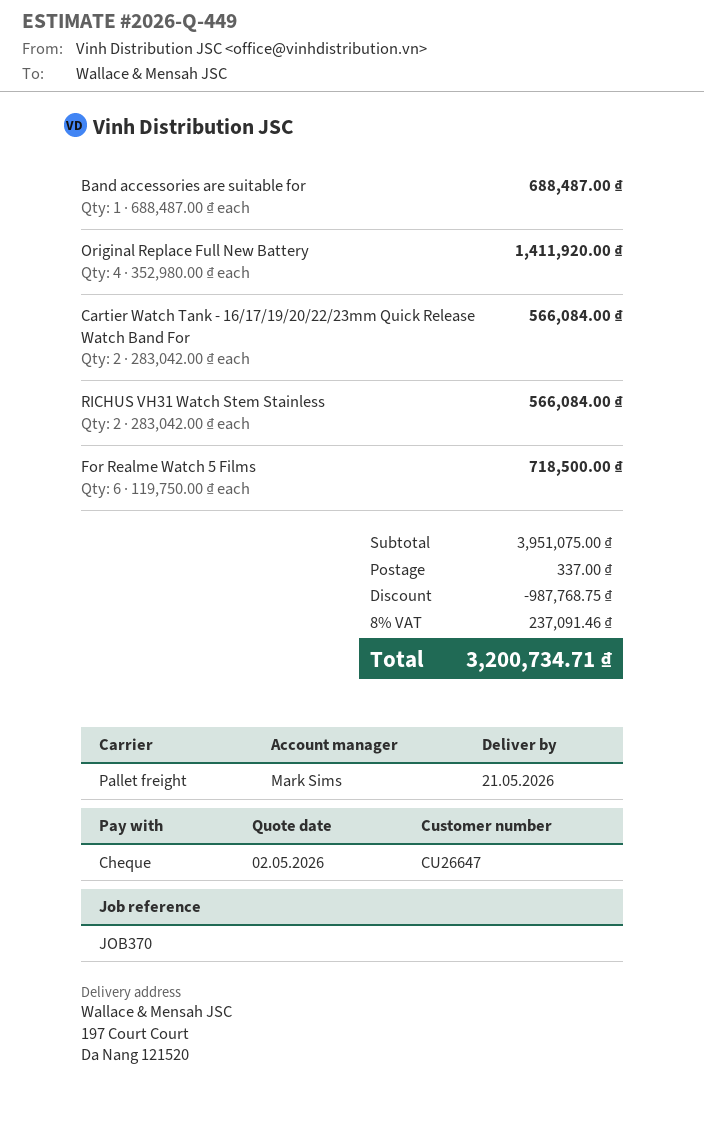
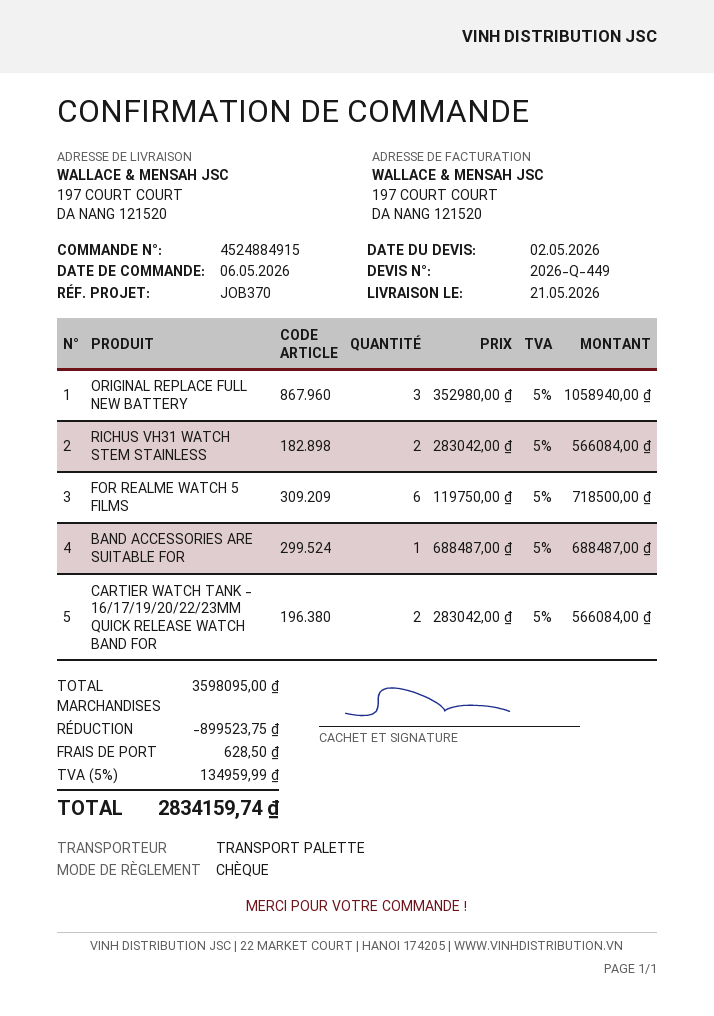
Original Replace Full New Battery: 4 x 352980.00 = 1411920.00 -> 3 x 352980.00 = 1058940.00
subtotal: 3951075.00 -> 3598095.00
discount: 987768.75 -> 899523.75
shipping: 337.00 -> 628.50
tax: 8% = 237091.46 -> 5% = 134959.99
total: 3200734.71 -> 2834159.74

